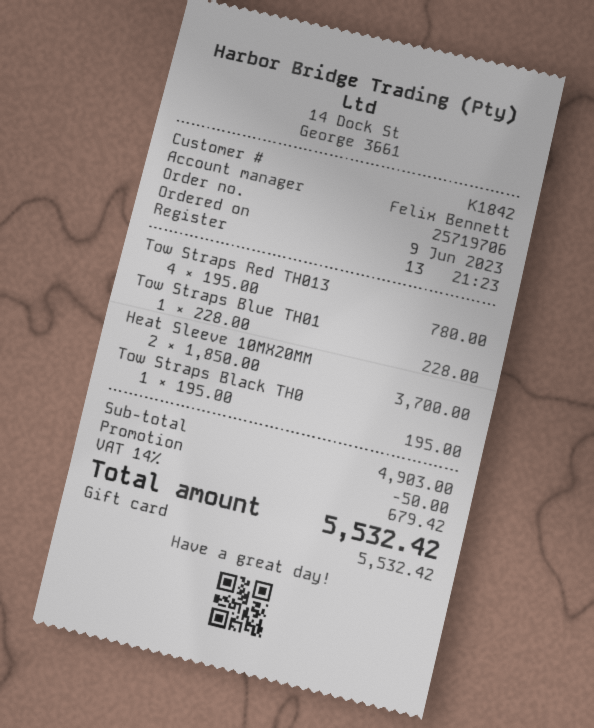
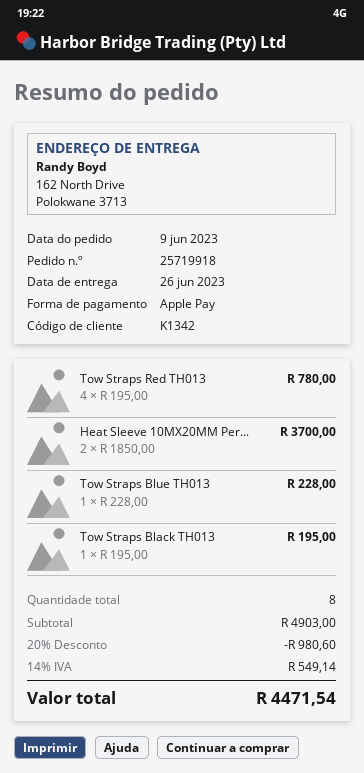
order number: 25719706 -> 25719918
customer number: K1842 -> K1342
payment method: gift card -> Apple Pay
discount: 50.00 -> 980.60
tax: 14% = 679.42 -> 14% = 549.14
total: 5532.42 -> 4471.54

